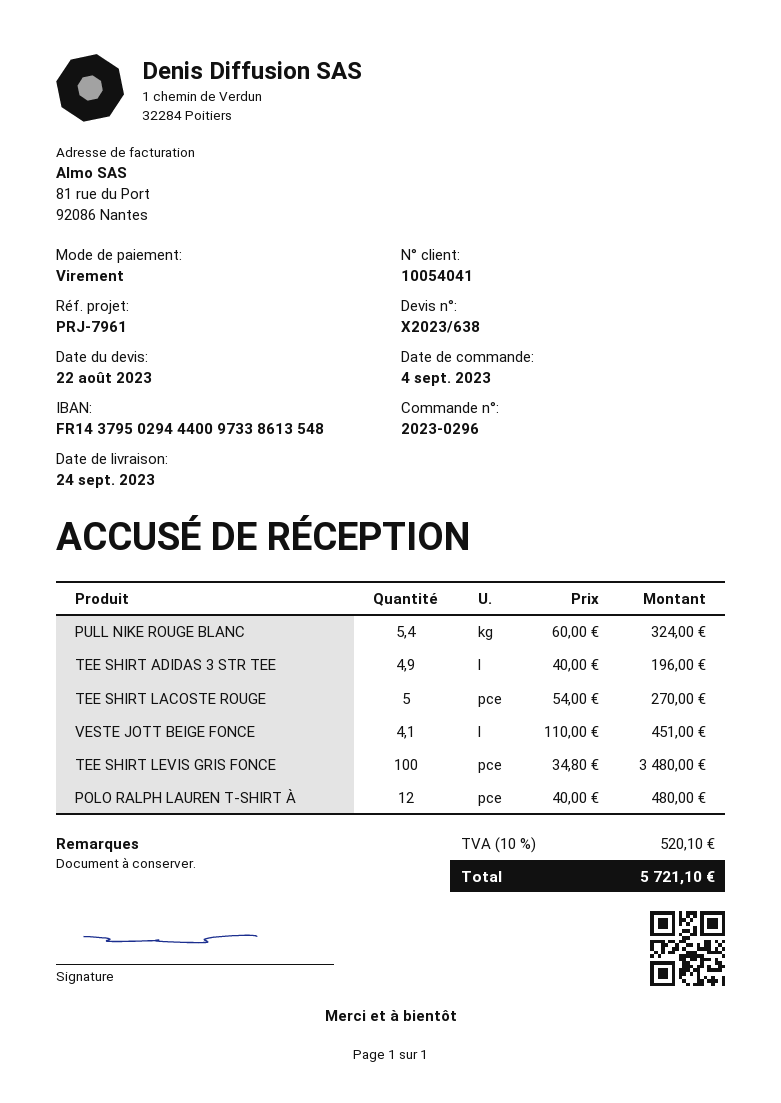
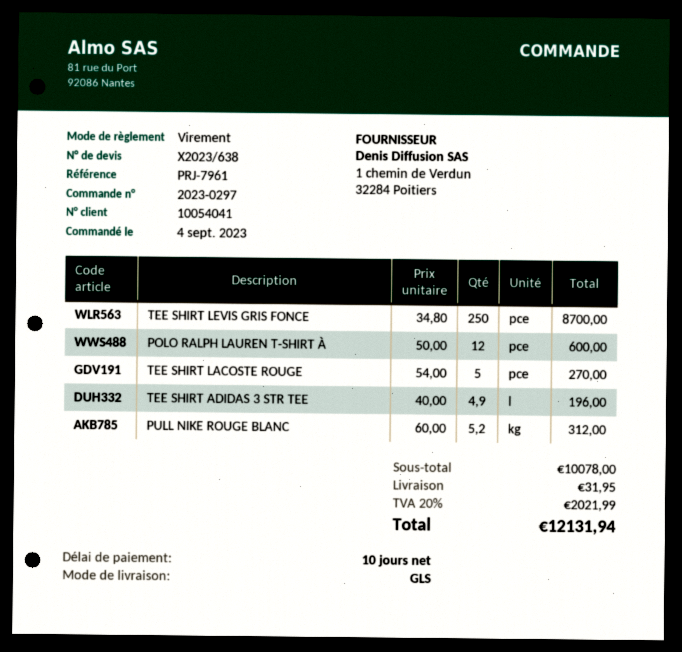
order number: 2023-0296 -> 2023-0297
PULL NIKE ROUGE BLANC: 5.4 x 60.00 = 324.00 -> 5.2 x 60.00 = 312.00
VESTE JOTT BEIGE FONCE: 4.1 x 110.00 = 451.00 -> none
TEE SHIRT LEVIS GRIS FONCE: 100 x 34.80 = 3480.00 -> 250 x 34.80 = 8700.00
POLO RALPH LAUREN T-SHIRT À: 12 x 40.00 = 480.00 -> 12 x 50.00 = 600.00
shipping: none -> 31.95
tax: 10% = 520.10 -> 20% = 2021.99
total: 5721.10 -> 12131.94

